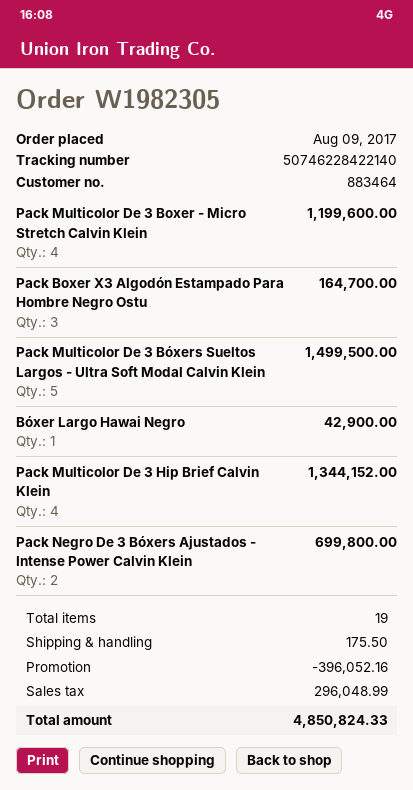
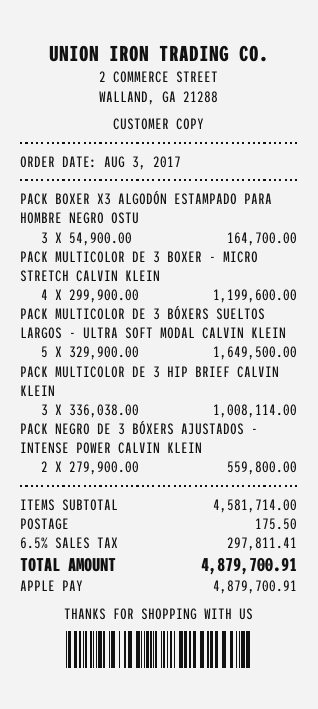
order date: 2017-08-09 -> 2017-08-03
Pack Multicolor De 3 Bóxers Sueltos Largos - Ultra Soft Modal Calvin Klein: 5 for 1499500.00 -> 5 for 1649500.00
Bóxer Largo Hawai Negro: 1 for 42900.00 -> none
Pack Multicolor De 3 Hip Brief Calvin Klein: 4 for 1344152.00 -> 3 for 1008114.00
Pack Negro De 3 Bóxers Ajustados - Intense Power Calvin Klein: 2 for 699800.00 -> 2 for 559800.00
discount: 396052.16 -> none
tax: 296048.99 -> 297811.41
total: 4850824.33 -> 4879700.91

